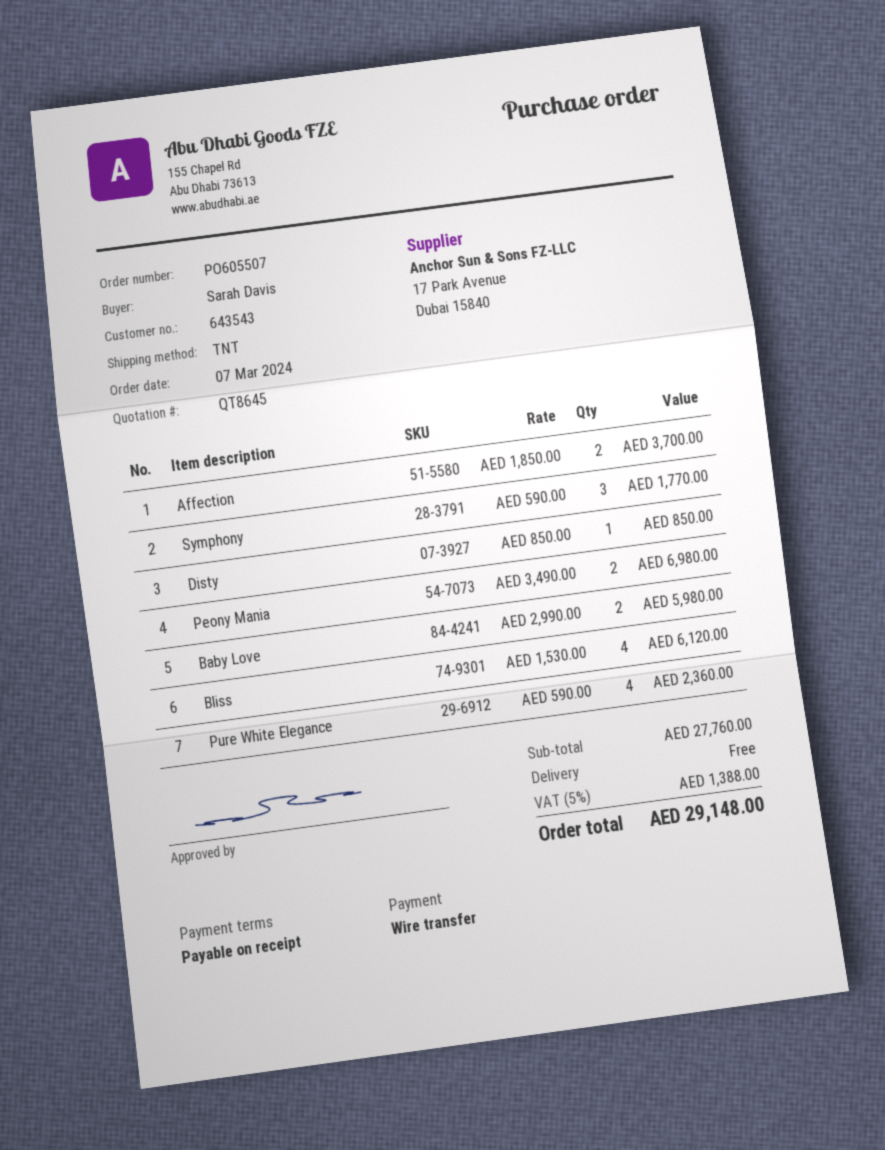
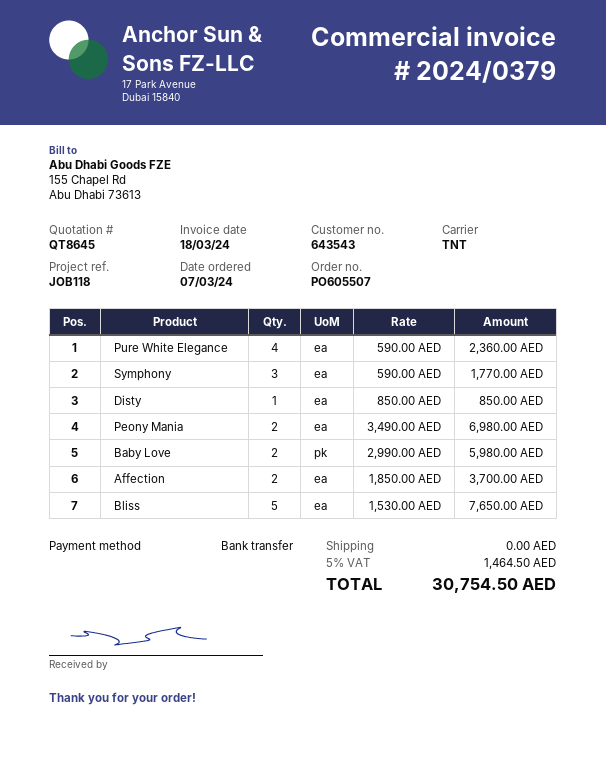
Bliss: 4 x 1530.00 = 6120.00 -> 5 x 1530.00 = 7650.00
tax: 5% = 1388.00 -> 5% = 1464.50
total: 29148.00 -> 30754.50

